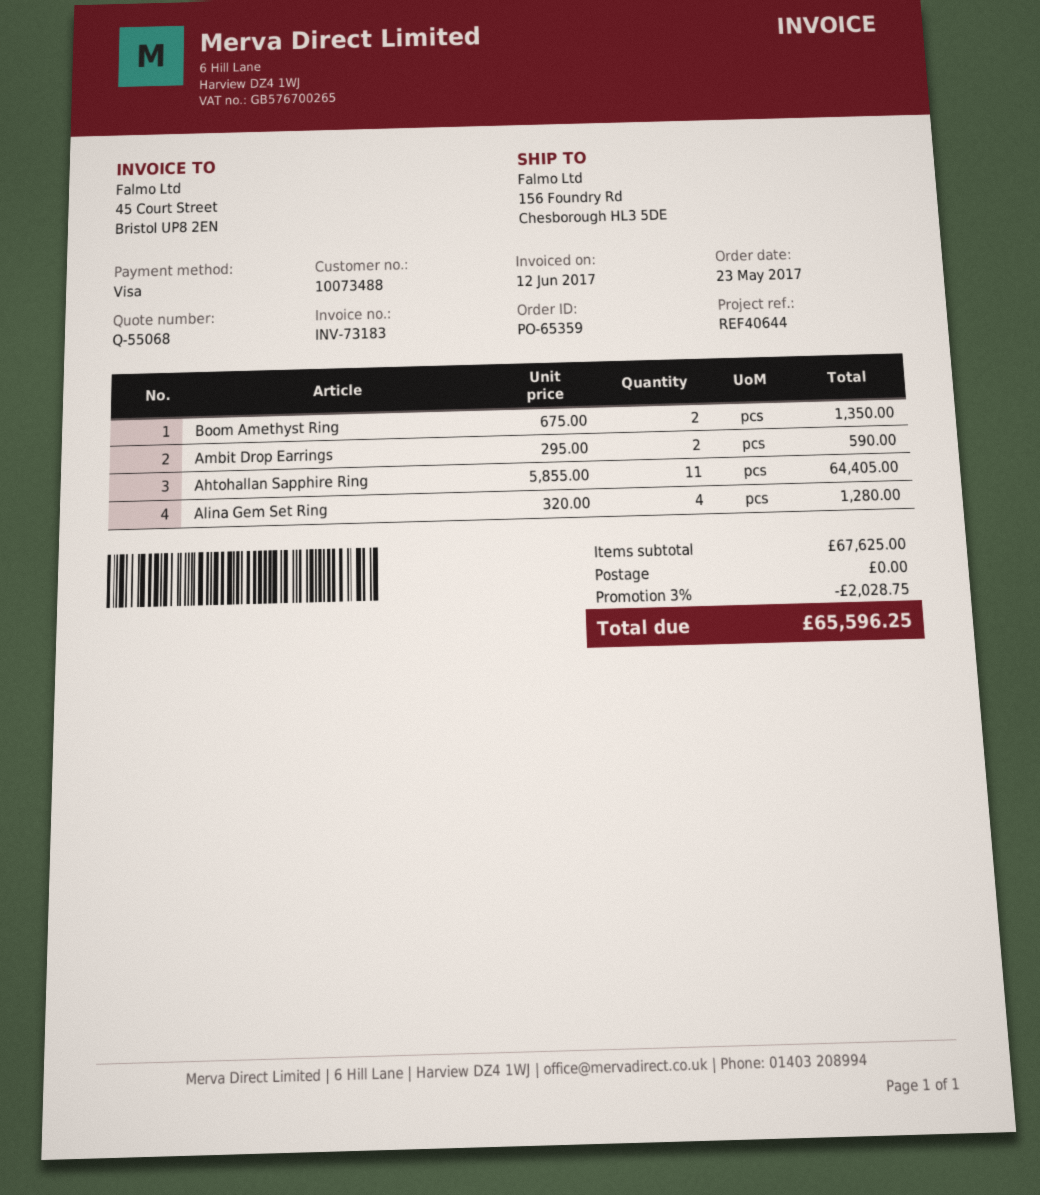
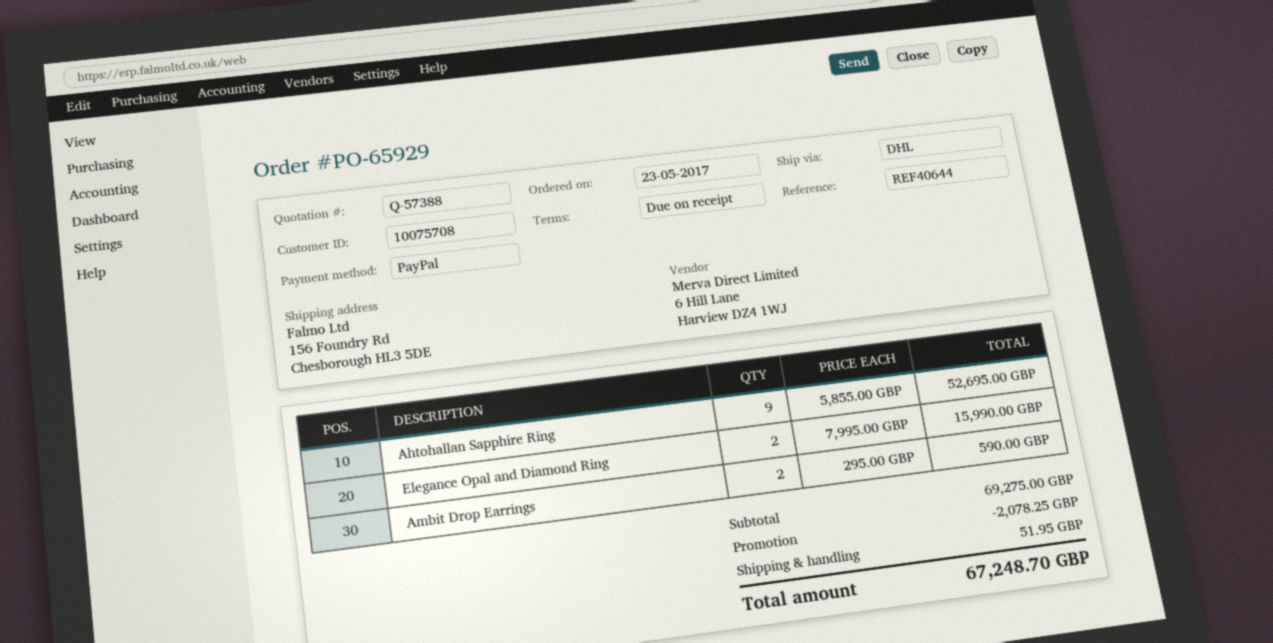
quote number: Q-55068 -> Q-57388
order number: PO-65359 -> PO-65929
customer number: 10073488 -> 10075708
payment method: Visa -> PayPal
Boom Amethyst Ring: 2 x 675.00 = 1350.00 -> none
Ahtohallan Sapphire Ring: 11 x 5855.00 = 64405.00 -> 9 x 5855.00 = 52695.00
Alina Gem Set Ring: 4 x 320.00 = 1280.00 -> none
Elegance Opal and Diamond Ring: none -> 2 x 7995.00 = 15990.00
subtotal: 67625.00 -> 69275.00
discount: 2028.75 -> 2078.25
shipping: 0.00 -> 51.95
total: 65596.25 -> 67248.70

